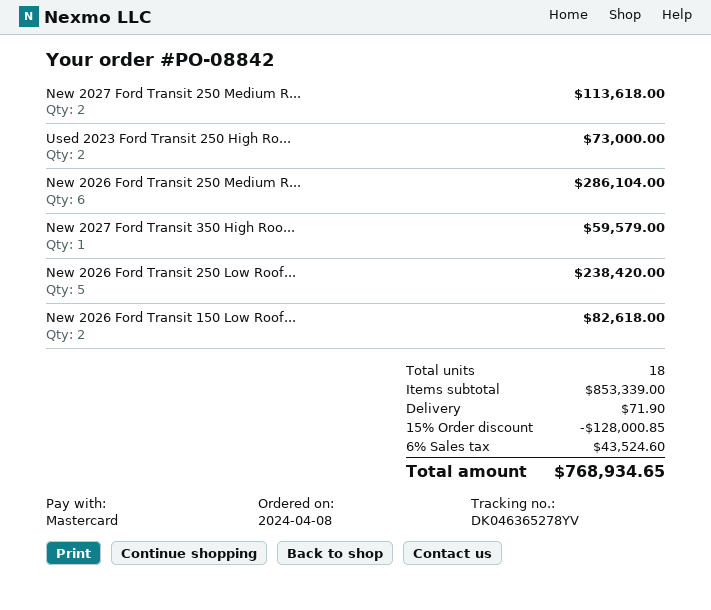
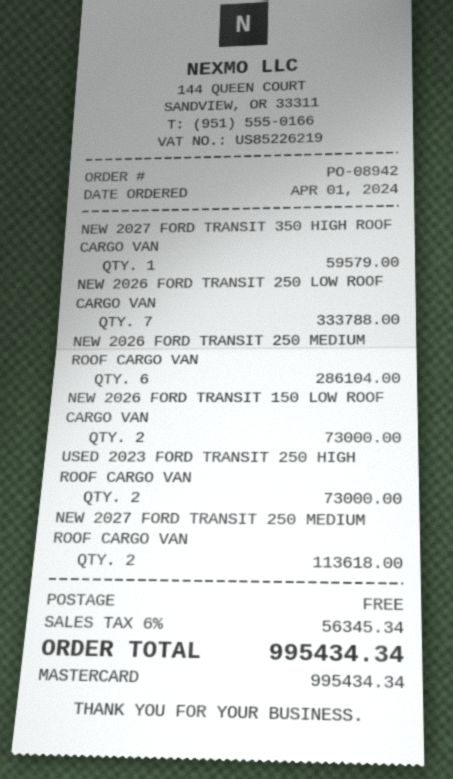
order number: PO-08842 -> PO-08942
order date: 2024-04-08 -> 2024-04-01
New 2026 Ford Transit 250 Low Roof...: 5 for 238420.00 -> 7 for 333788.00
New 2026 Ford Transit 150 Low Roof...: 2 for 82618.00 -> 2 for 73000.00
discount: 15% = 128000.85 -> none
shipping: 71.90 -> 0.00
tax: 6% = 43524.60 -> 6% = 56345.34
total: 768934.65 -> 995434.34

